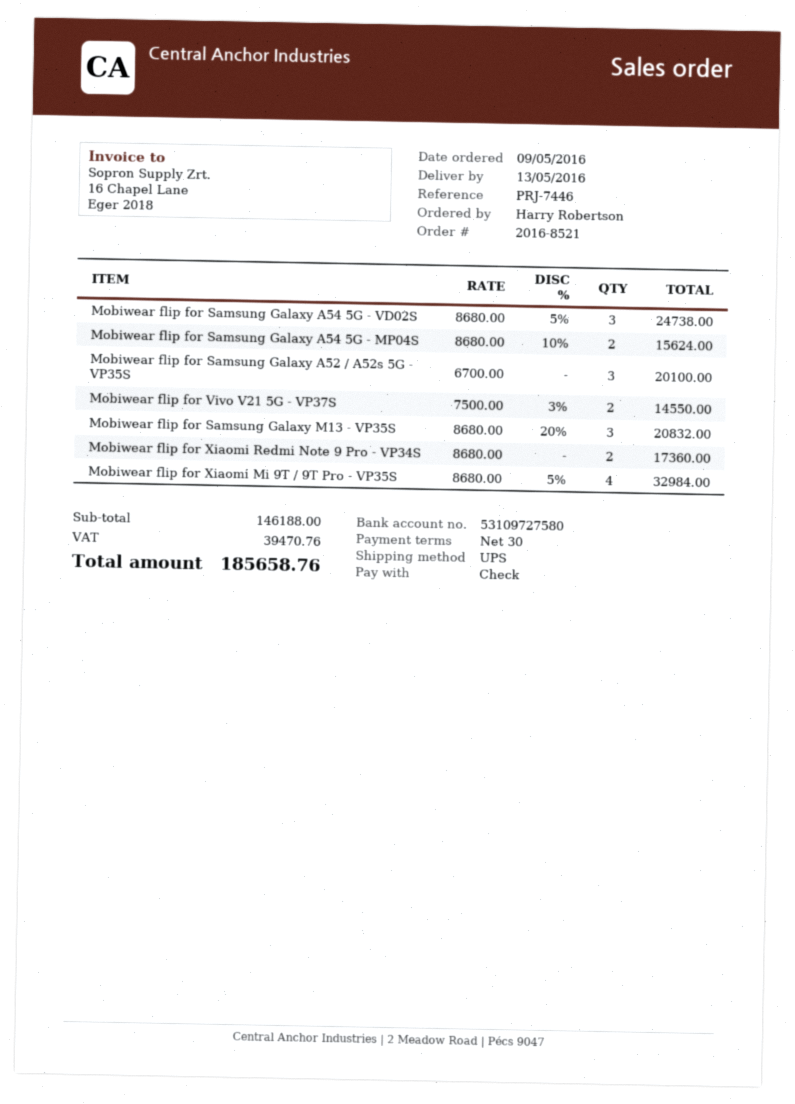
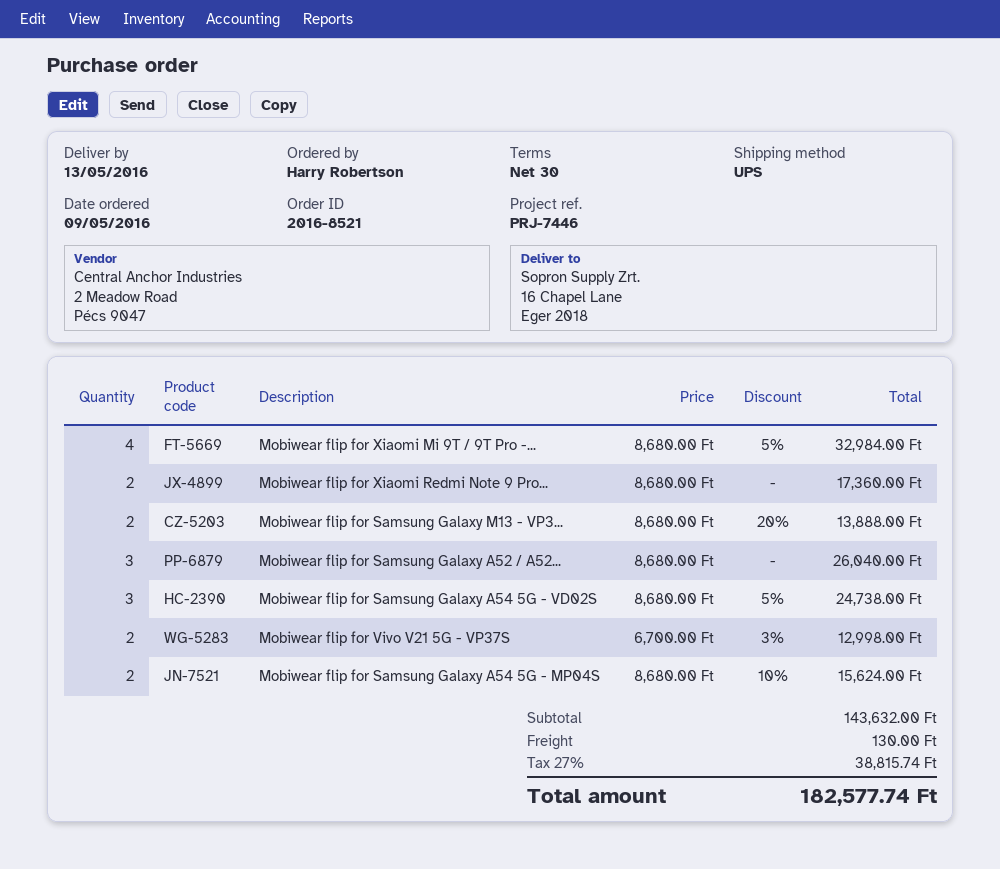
Mobiwear flip for Samsung Galaxy A52 / A52s 5G - VP35S: 3 x 6700.00 = 20100.00 -> 3 x 8680.00 = 26040.00
Mobiwear flip for Vivo V21 5G - VP37S: 2 x 7500.00 - 3% = 14550.00 -> 2 x 6700.00 - 3% = 12998.00
Mobiwear flip for Samsung Galaxy M13 - VP35S: 3 x 8680.00 - 20% = 20832.00 -> 2 x 8680.00 - 20% = 13888.00
subtotal: 146188.00 -> 143632.00
shipping: none -> 130.00
tax: 39470.76 -> 38815.74
total: 185658.76 -> 182577.74

